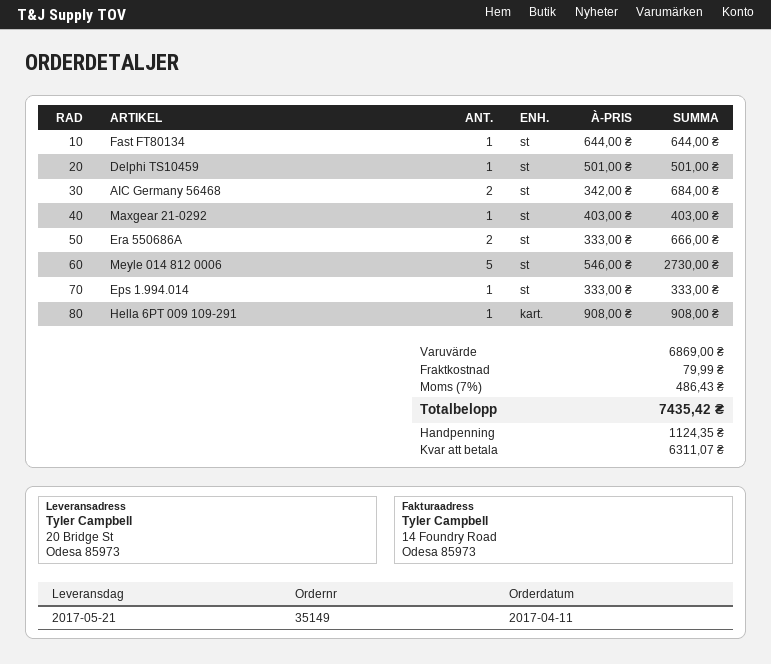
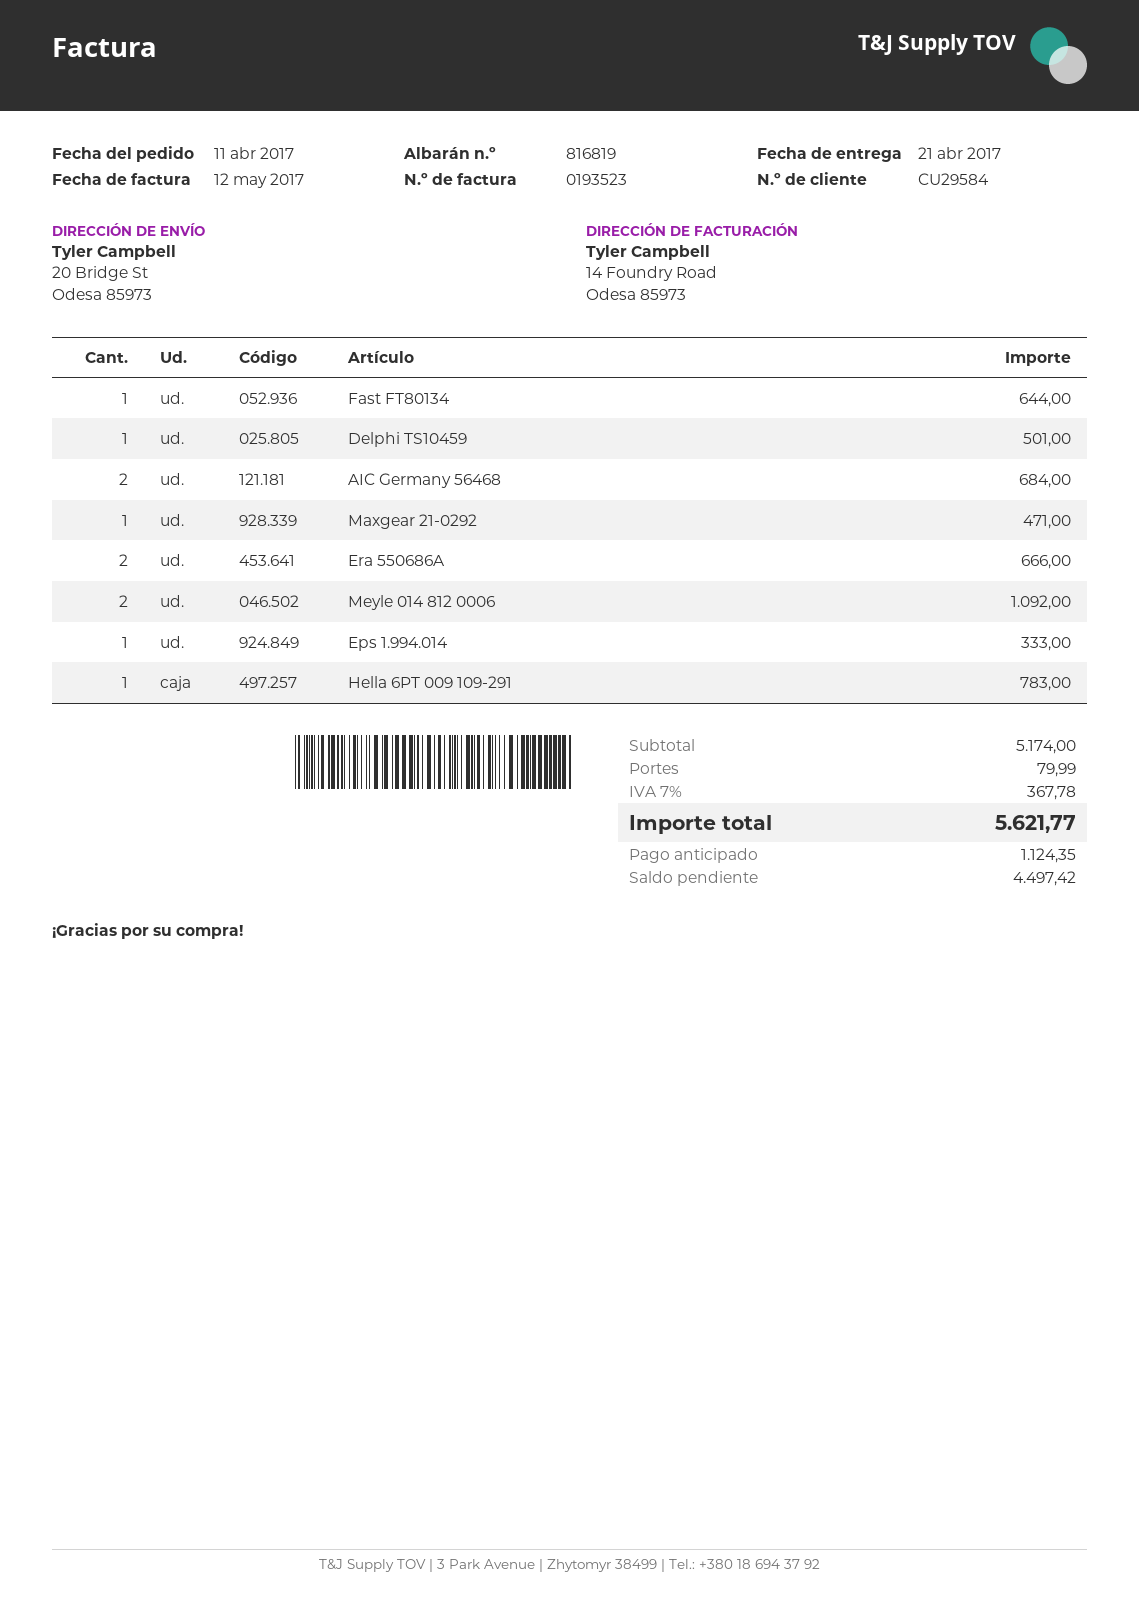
delivery date: 2017-05-21 -> 2017-04-21
Maxgear 21-0292: 1 for 403.00 -> 1 for 471.00
Meyle 014 812 0006: 5 for 2730.00 -> 2 for 1092.00
Hella 6PT 009 109-291: 1 for 908.00 -> 1 for 783.00
subtotal: 6869.00 -> 5174.00
tax: 7% = 486.43 -> 7% = 367.78
total: 7435.42 -> 5621.77
balance: 6311.07 -> 4497.42

